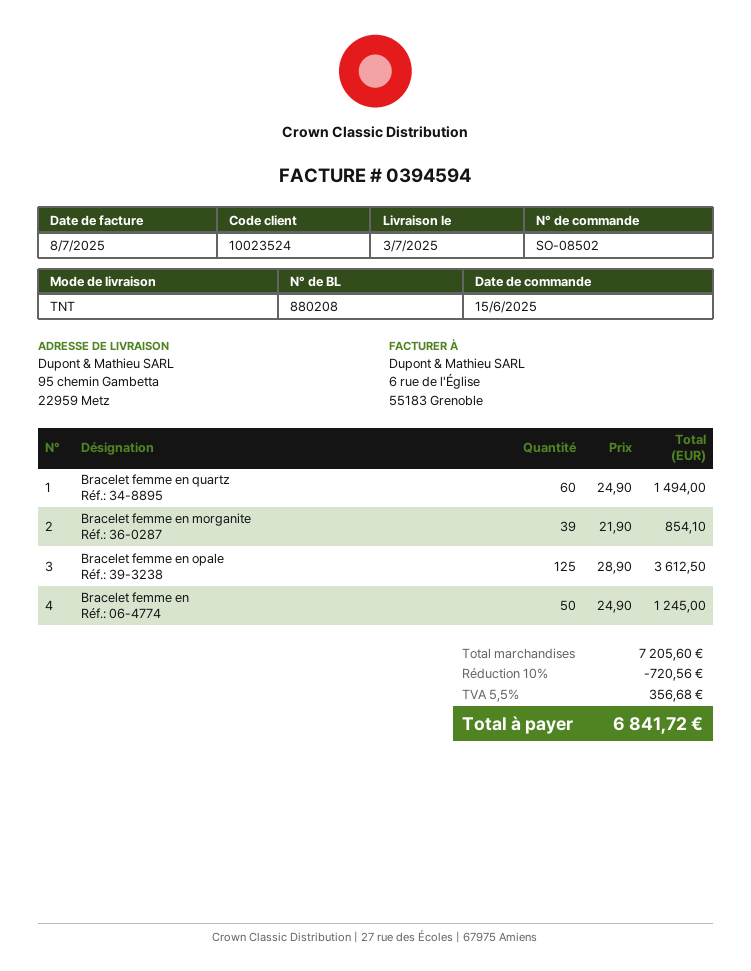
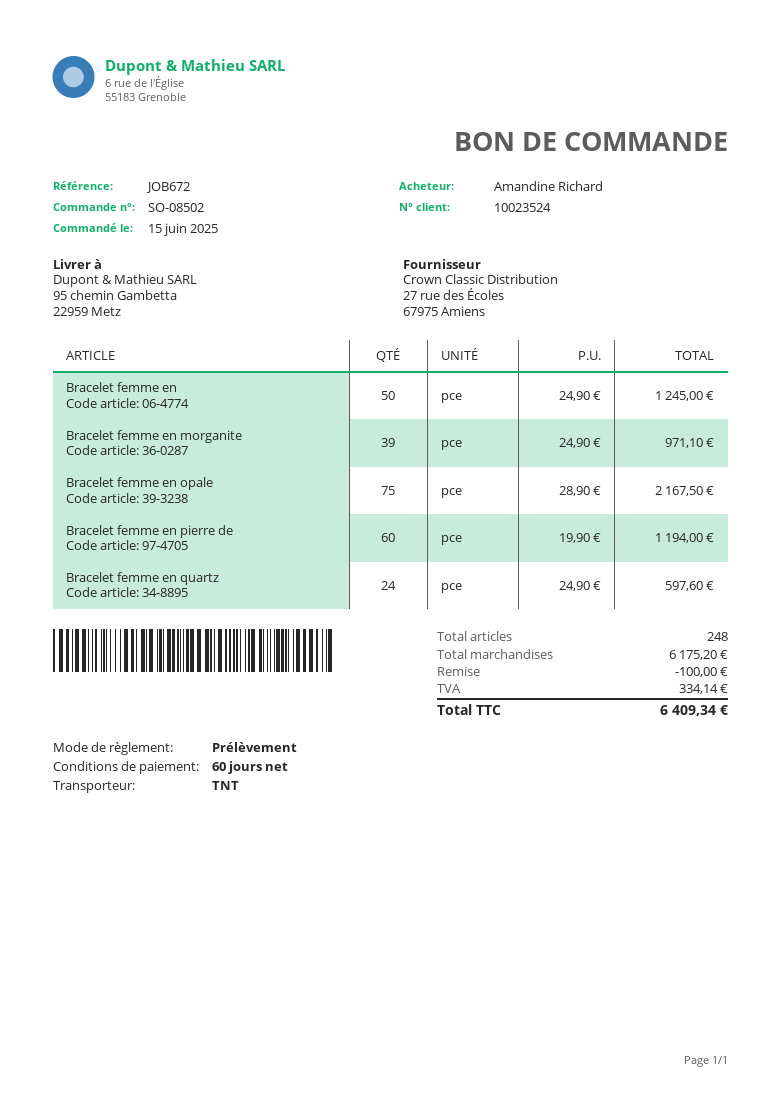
Bracelet femme en quartz: 60 x 24.90 = 1494.00 -> 24 x 24.90 = 597.60
Bracelet femme en morganite: 39 x 21.90 = 854.10 -> 39 x 24.90 = 971.10
Bracelet femme en opale: 125 x 28.90 = 3612.50 -> 75 x 28.90 = 2167.50
Bracelet femme en pierre de: none -> 60 x 19.90 = 1194.00
subtotal: 7205.60 -> 6175.20
discount: 720.56 -> 100.00
tax: 356.68 -> 334.14
total: 6841.72 -> 6409.34

